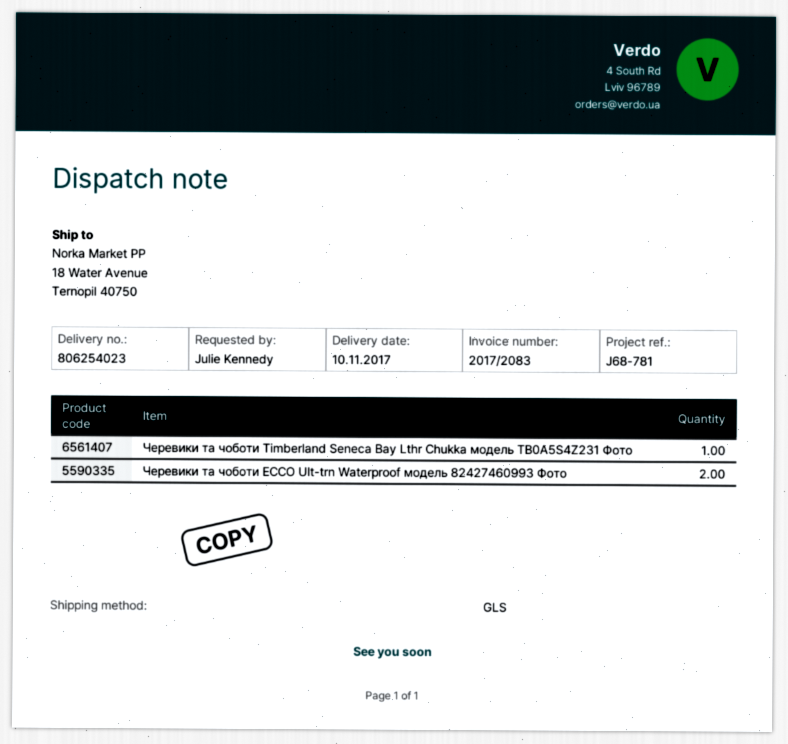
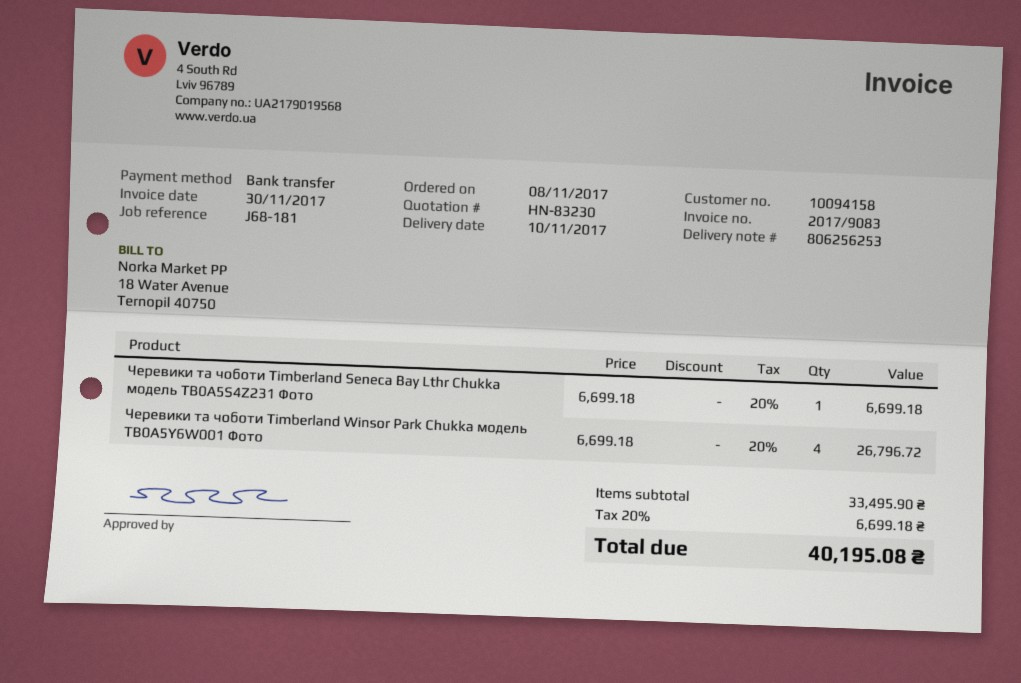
delivery note number: 806254023 -> 806256253
invoice number: 2017/2083 -> 2017/9083
reference: J68-781 -> J68-181
Черевики та чоботи ECCO Ult-trn Waterproof модель 82427460993 Фото: 2 -> none
Черевики та чоботи Timberland Winsor Park Chukka модель TB0A5Y6W001 Фото: none -> 4

